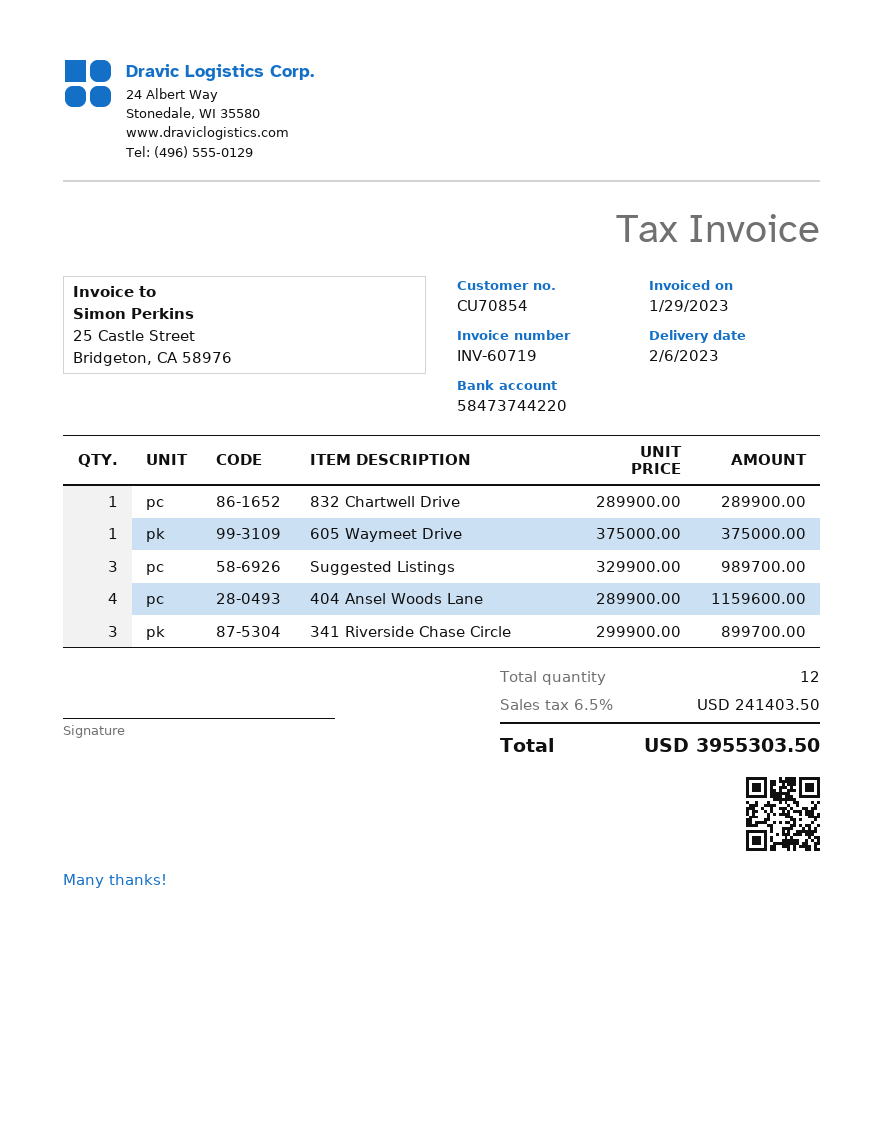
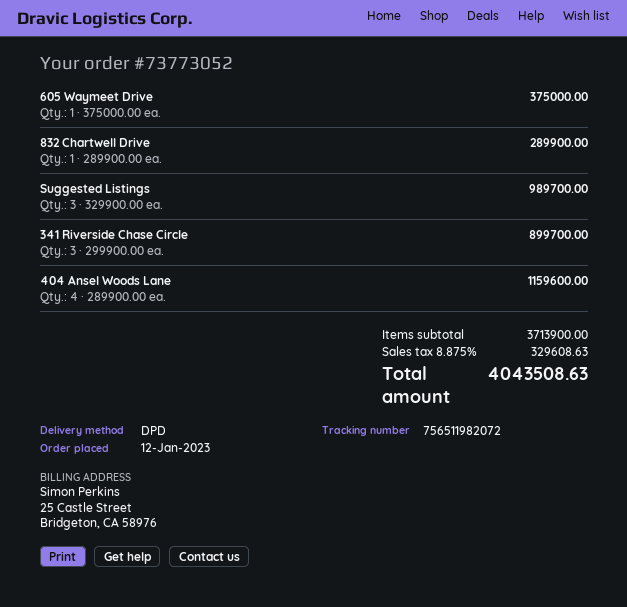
tax: 6.5% = 241403.50 -> 8.875% = 329608.63
total: 3955303.50 -> 4043508.63

